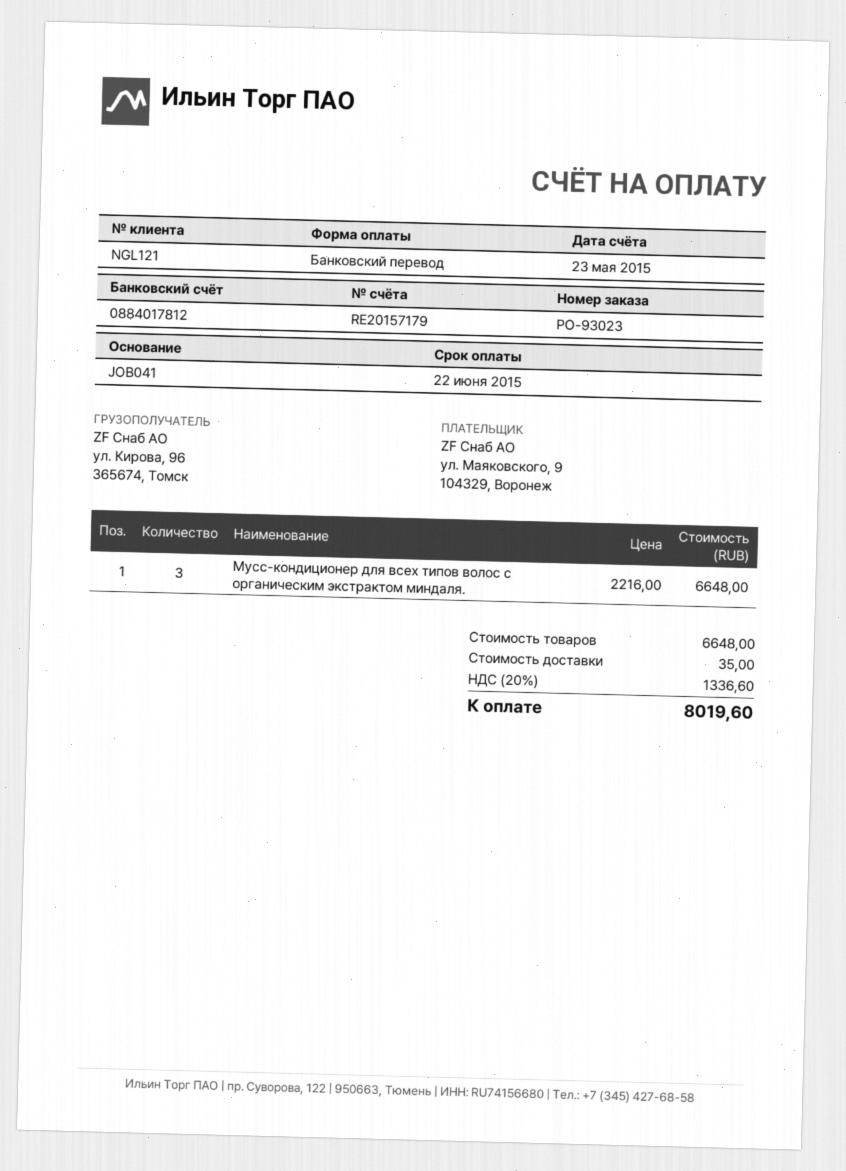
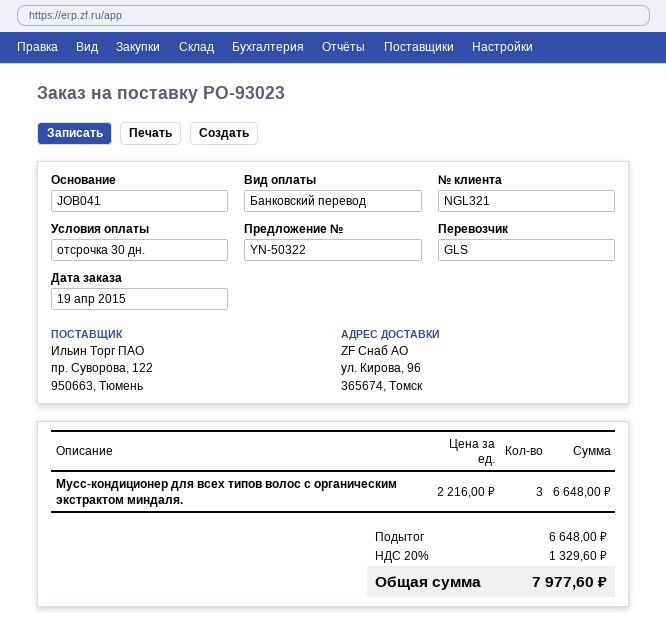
customer number: NGL121 -> NGL321
shipping: 35.00 -> none
tax: 20% = 1336.60 -> 20% = 1329.60
total: 8019.60 -> 7977.60

